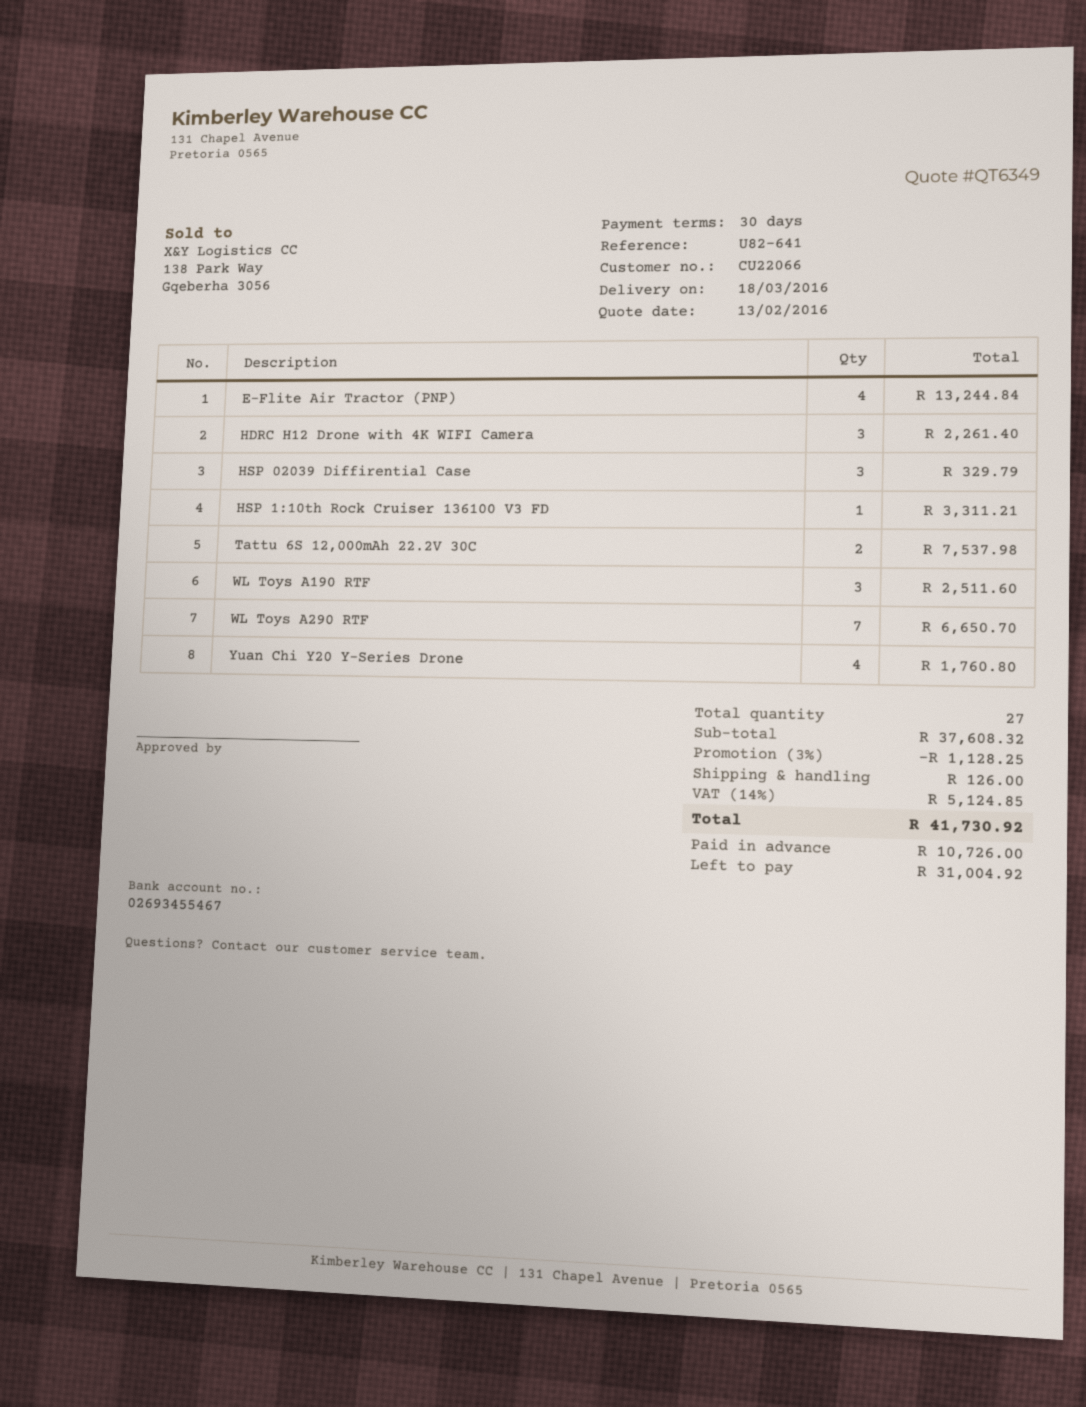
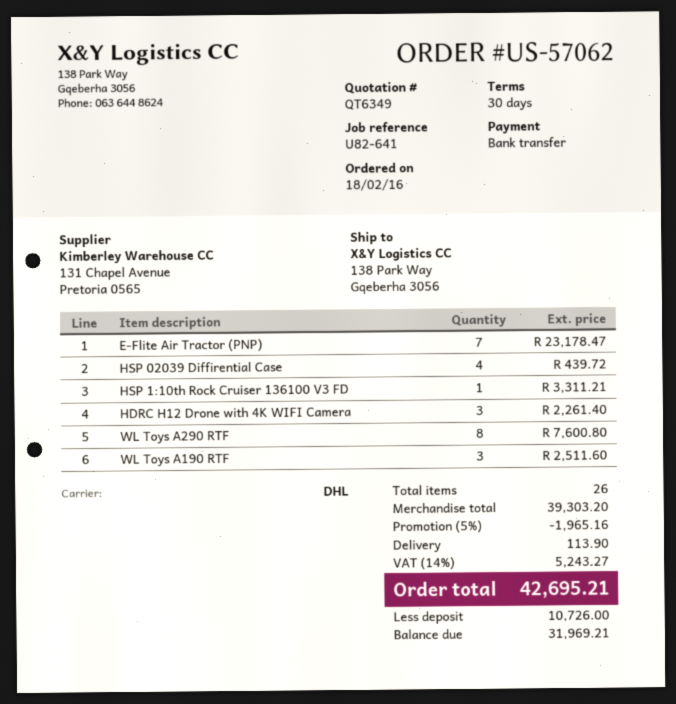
E-Flite Air Tractor (PNP): 4 for 13244.84 -> 7 for 23178.47
HSP 02039 Diffirential Case: 3 for 329.79 -> 4 for 439.72
Tattu 6S 12,000mAh 22.2V 30C: 2 for 7537.98 -> none
WL Toys A290 RTF: 7 for 6650.70 -> 8 for 7600.80
Yuan Chi Y20 Y-Series Drone: 4 for 1760.80 -> none
total quantity: 27 -> 26
subtotal: 37608.32 -> 39303.20
discount: 3% = 1128.25 -> 5% = 1965.16
shipping: 126.00 -> 113.90
tax: 14% = 5124.85 -> 14% = 5243.27
total: 41730.92 -> 42695.21
balance: 31004.92 -> 31969.21

